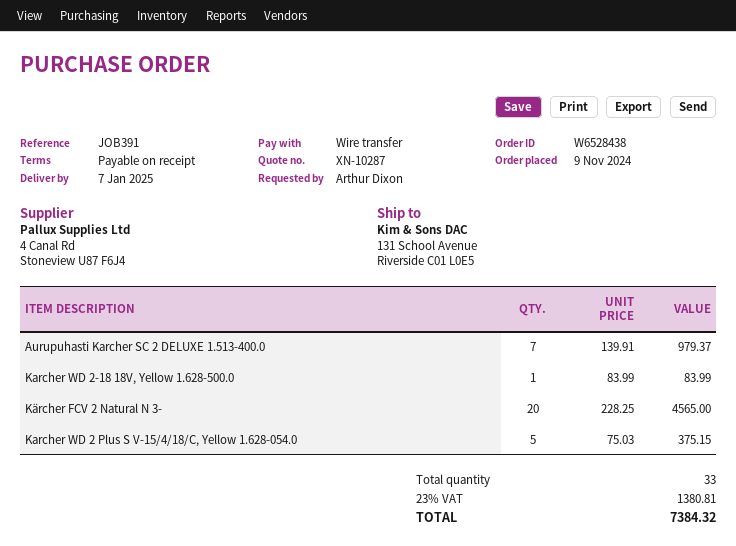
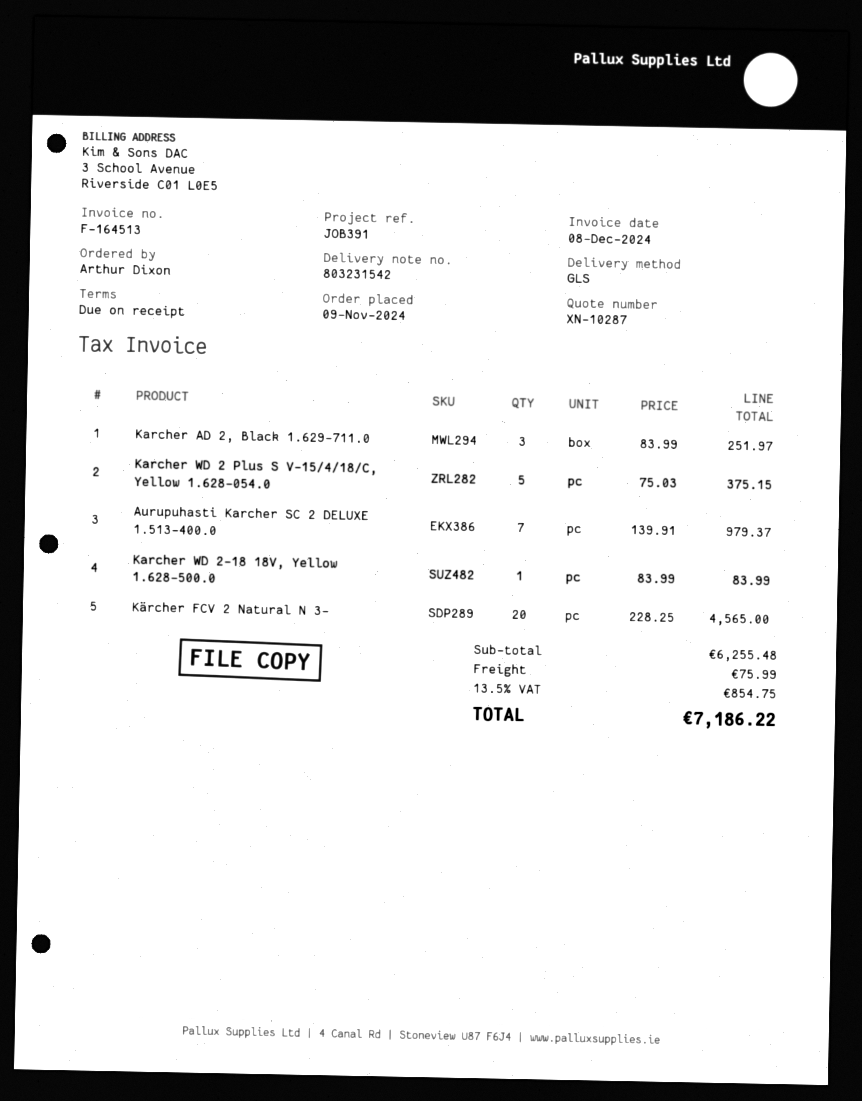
Karcher AD 2, Black 1.629-711.0: none -> 3 x 83.99 = 251.97
shipping: none -> 75.99
tax: 23% = 1380.81 -> 13.5% = 854.75
total: 7384.32 -> 7186.22

